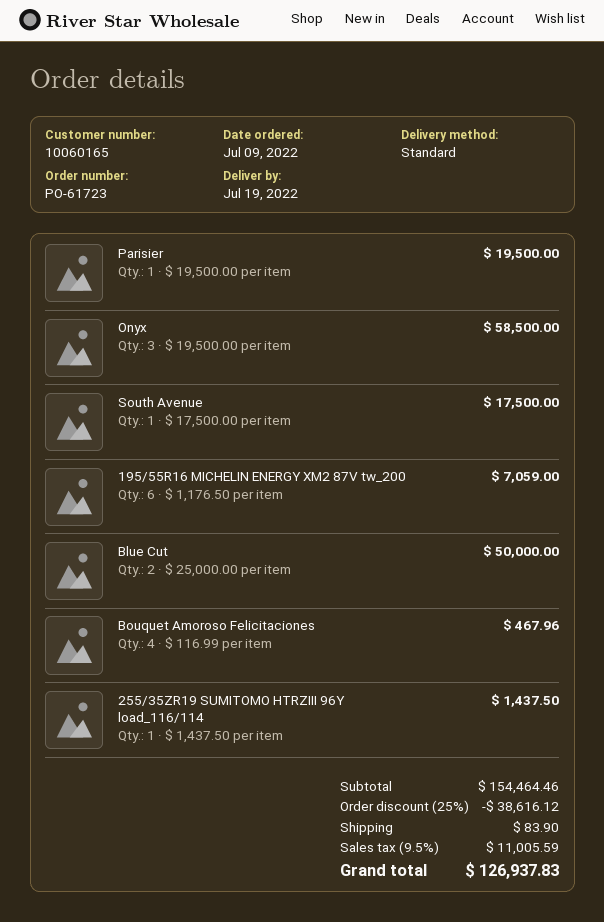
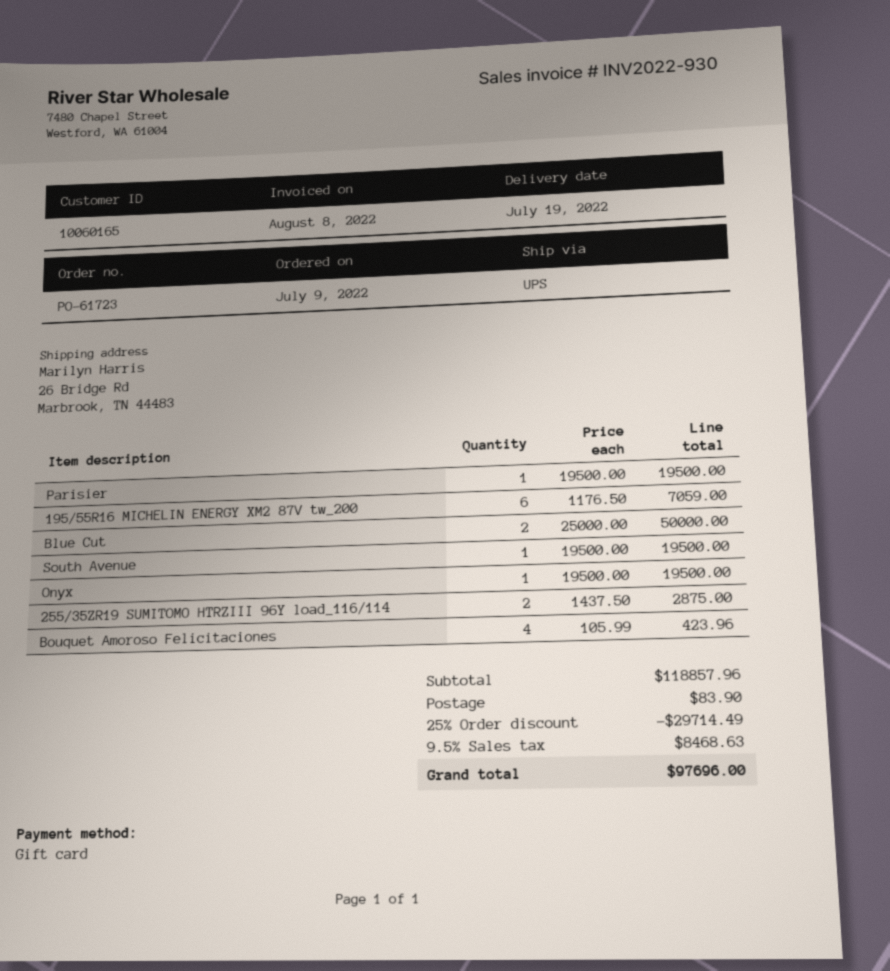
shipping method: standard -> UPS
Onyx: 3 x 19500.00 = 58500.00 -> 1 x 19500.00 = 19500.00
South Avenue: 1 x 17500.00 = 17500.00 -> 1 x 19500.00 = 19500.00
Bouquet Amoroso Felicitaciones: 4 x 116.99 = 467.96 -> 4 x 105.99 = 423.96
255/35ZR19 SUMITOMO HTRZIII 96Y load_116/114: 1 x 1437.50 = 1437.50 -> 2 x 1437.50 = 2875.00
subtotal: 154464.46 -> 118857.96
discount: 25% = 38616.12 -> 25% = 29714.49
tax: 9.5% = 11005.59 -> 9.5% = 8468.63
total: 126937.83 -> 97696.00

